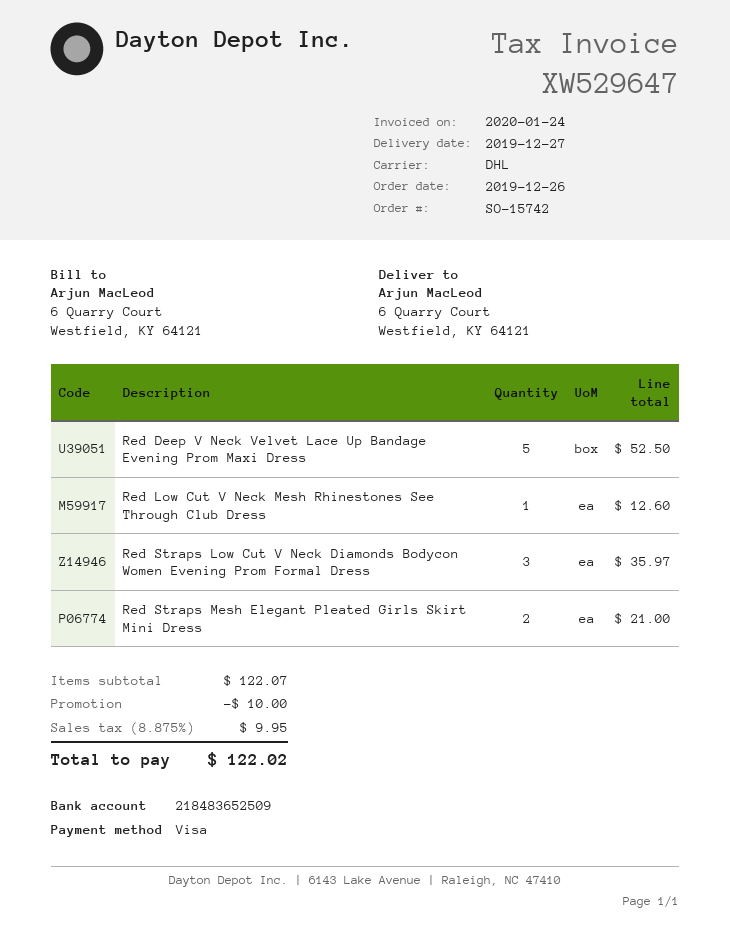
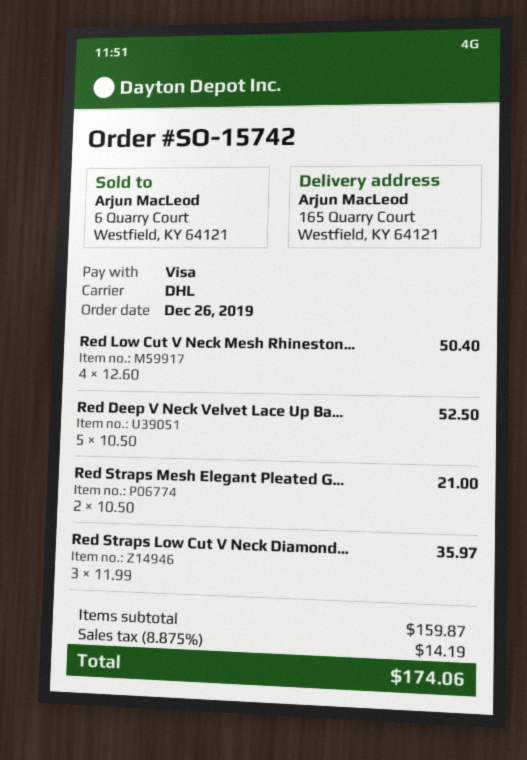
ship to: 6 Quarry Court, Westfield, KY 64121 -> 165 Quarry Court, Westfield, KY 64121
Red Low Cut V Neck Mesh Rhinestones See Through Club Dress: 1 for 12.60 -> 4 for 50.40
subtotal: 122.07 -> 159.87
discount: 10.00 -> none
tax: 8.875% = 9.95 -> 8.875% = 14.19
total: 122.02 -> 174.06

